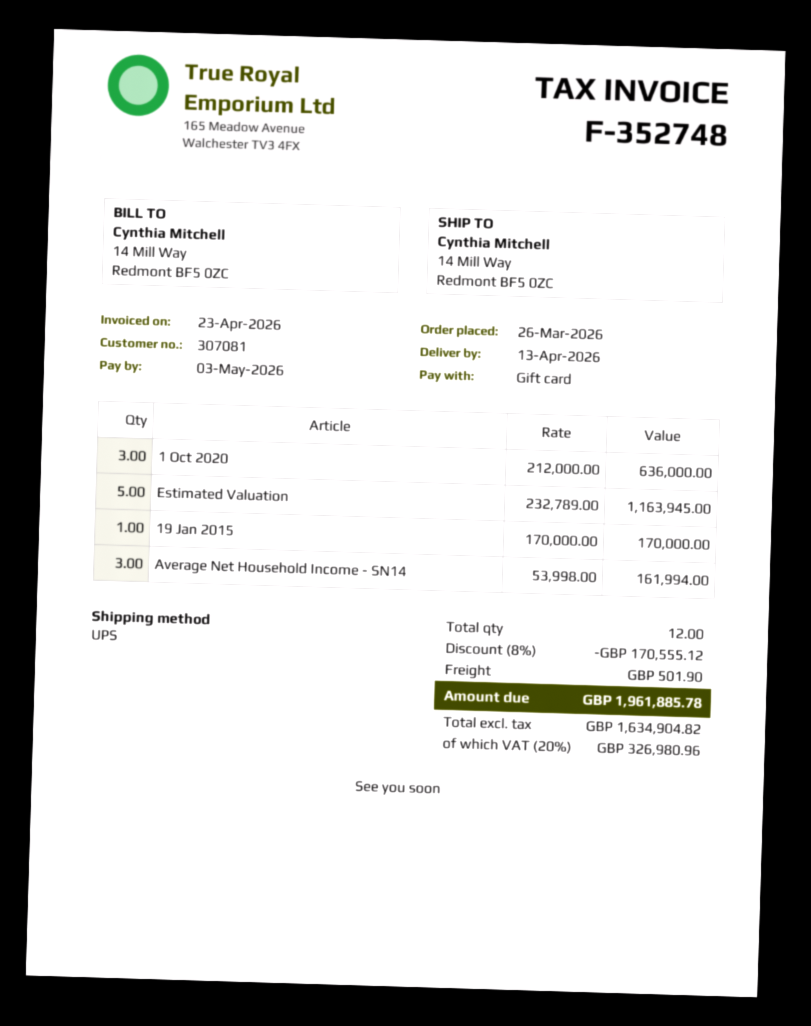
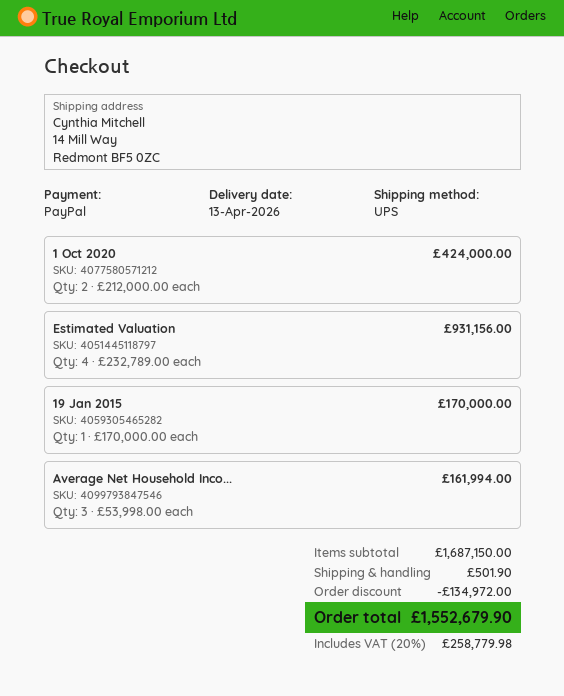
payment method: gift card -> PayPal
1 Oct 2020: 3 x 212000.00 = 636000.00 -> 2 x 212000.00 = 424000.00
Estimated Valuation: 5 x 232789.00 = 1163945.00 -> 4 x 232789.00 = 931156.00
discount: 170555.12 -> 134972.00
tax: 20% = 326980.96 -> 20% = 258779.98
total: 1961885.78 -> 1552679.90

